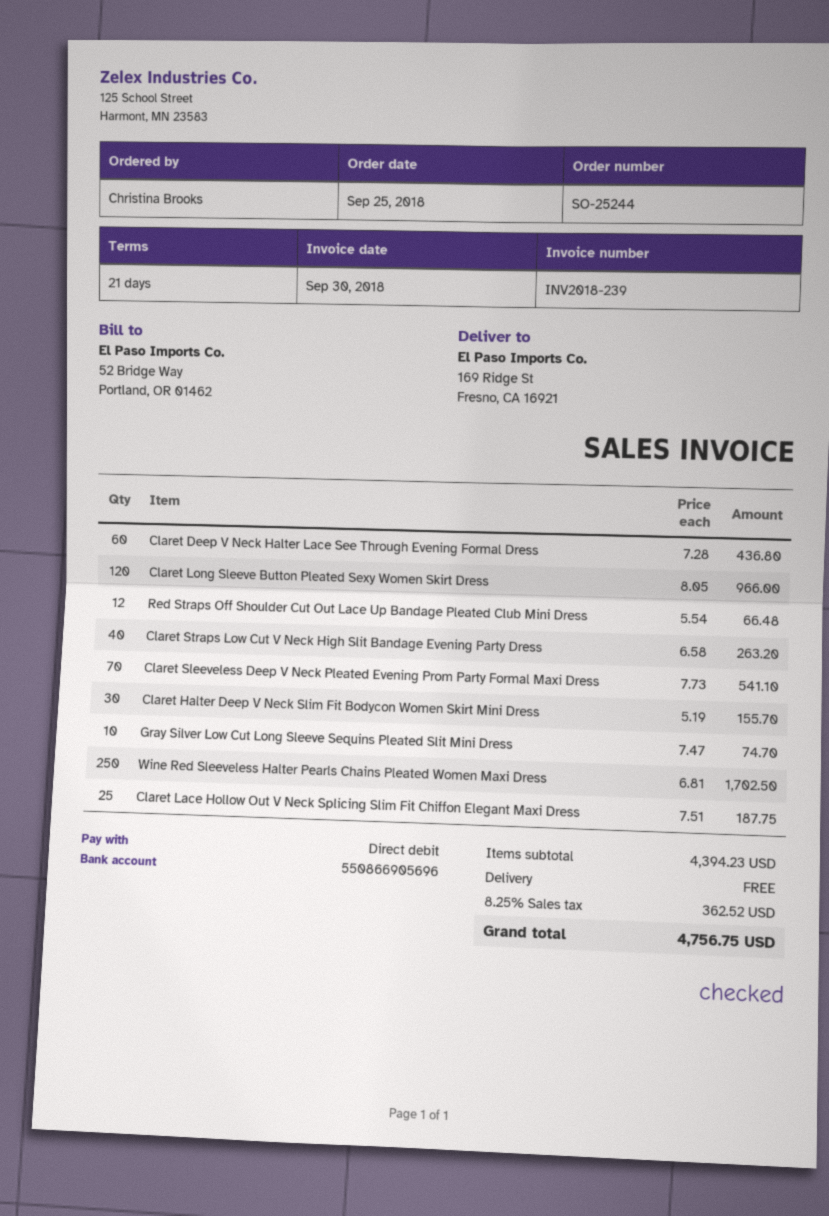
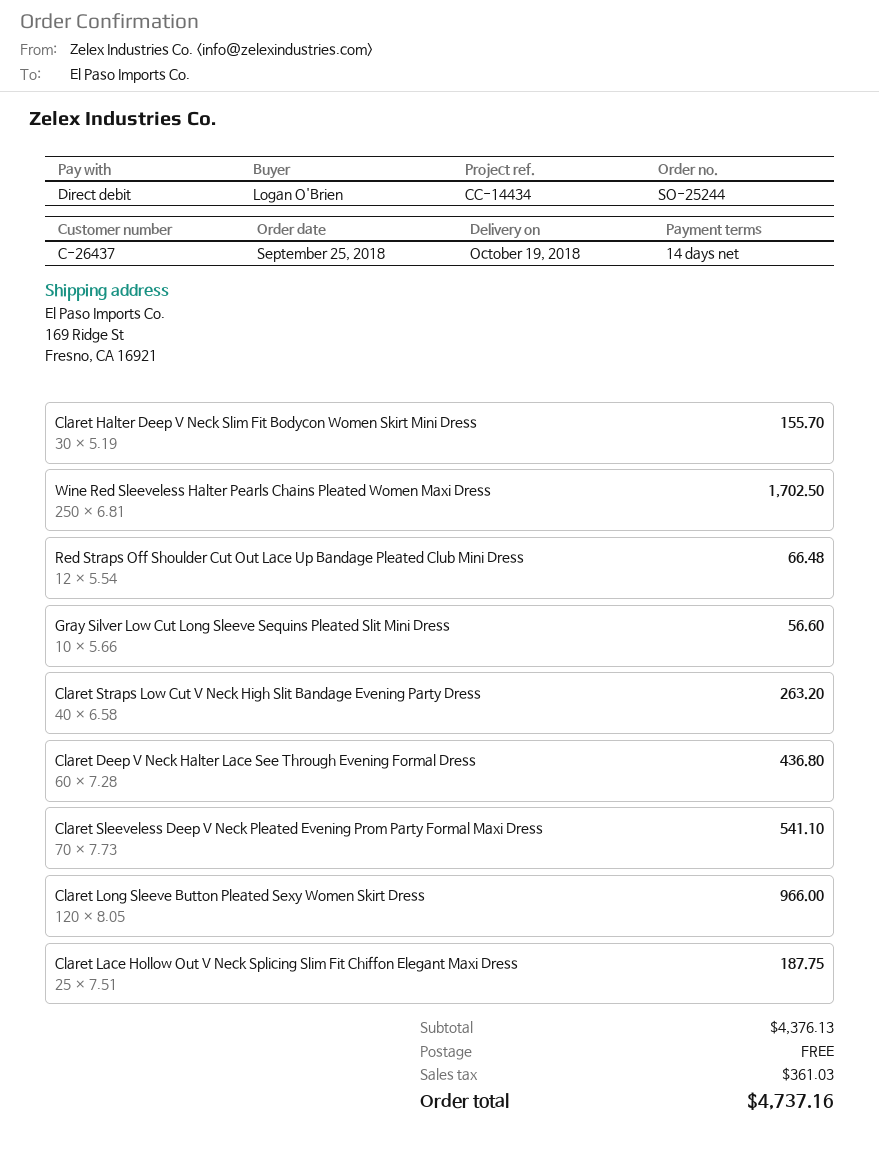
payment terms: 21 days -> 14 days
ordered by: Christina Brooks -> Logan O'Brien
Gray Silver Low Cut Long Sleeve Sequins Pleated Slit Mini Dress: 10 x 7.47 = 74.70 -> 10 x 5.66 = 56.60
subtotal: 4394.23 -> 4376.13
tax: 362.52 -> 361.03
total: 4756.75 -> 4737.16

